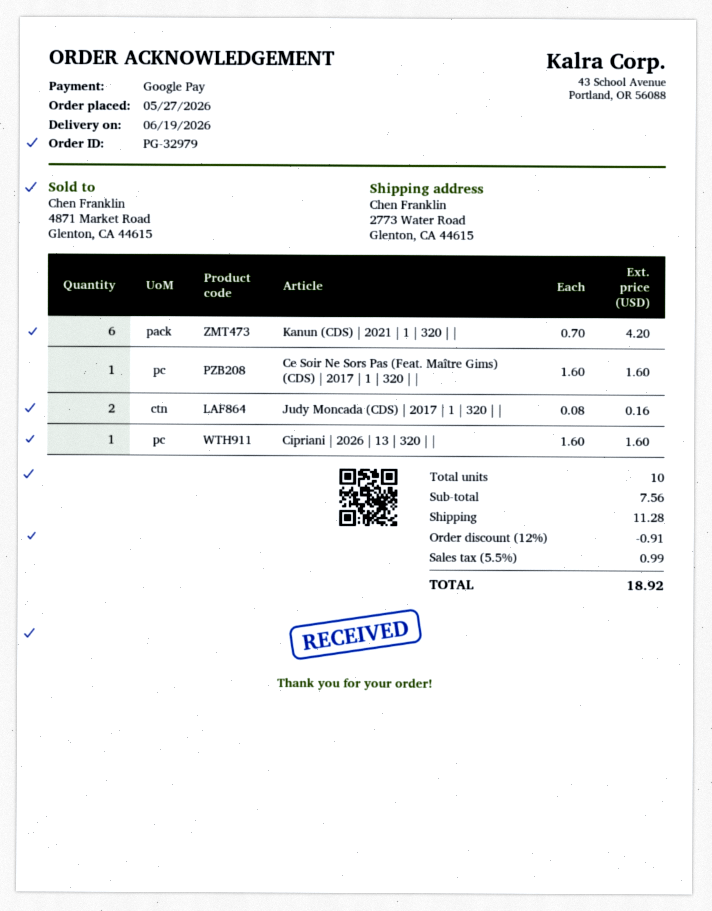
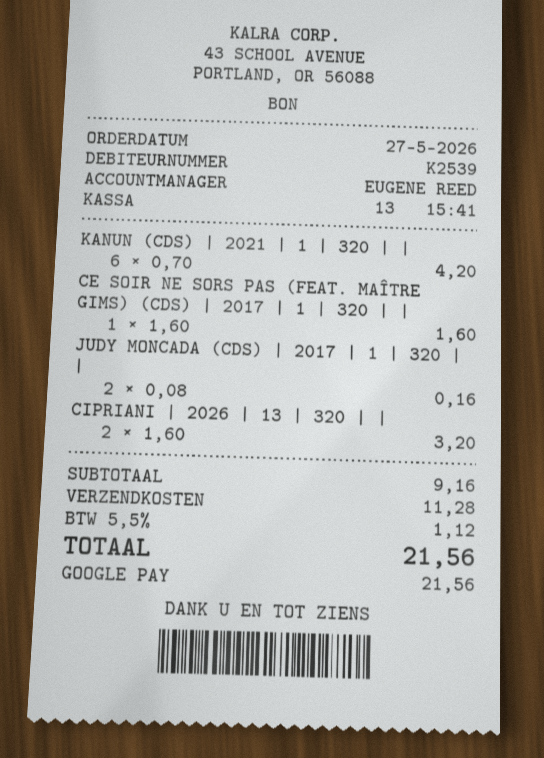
Cipriani | 2026 | 13 | 320 | |: 1 x 1.60 = 1.60 -> 2 x 1.60 = 3.20
subtotal: 7.56 -> 9.16
discount: 12% = 0.91 -> none
tax: 5.5% = 0.99 -> 5.5% = 1.12
total: 18.92 -> 21.56

